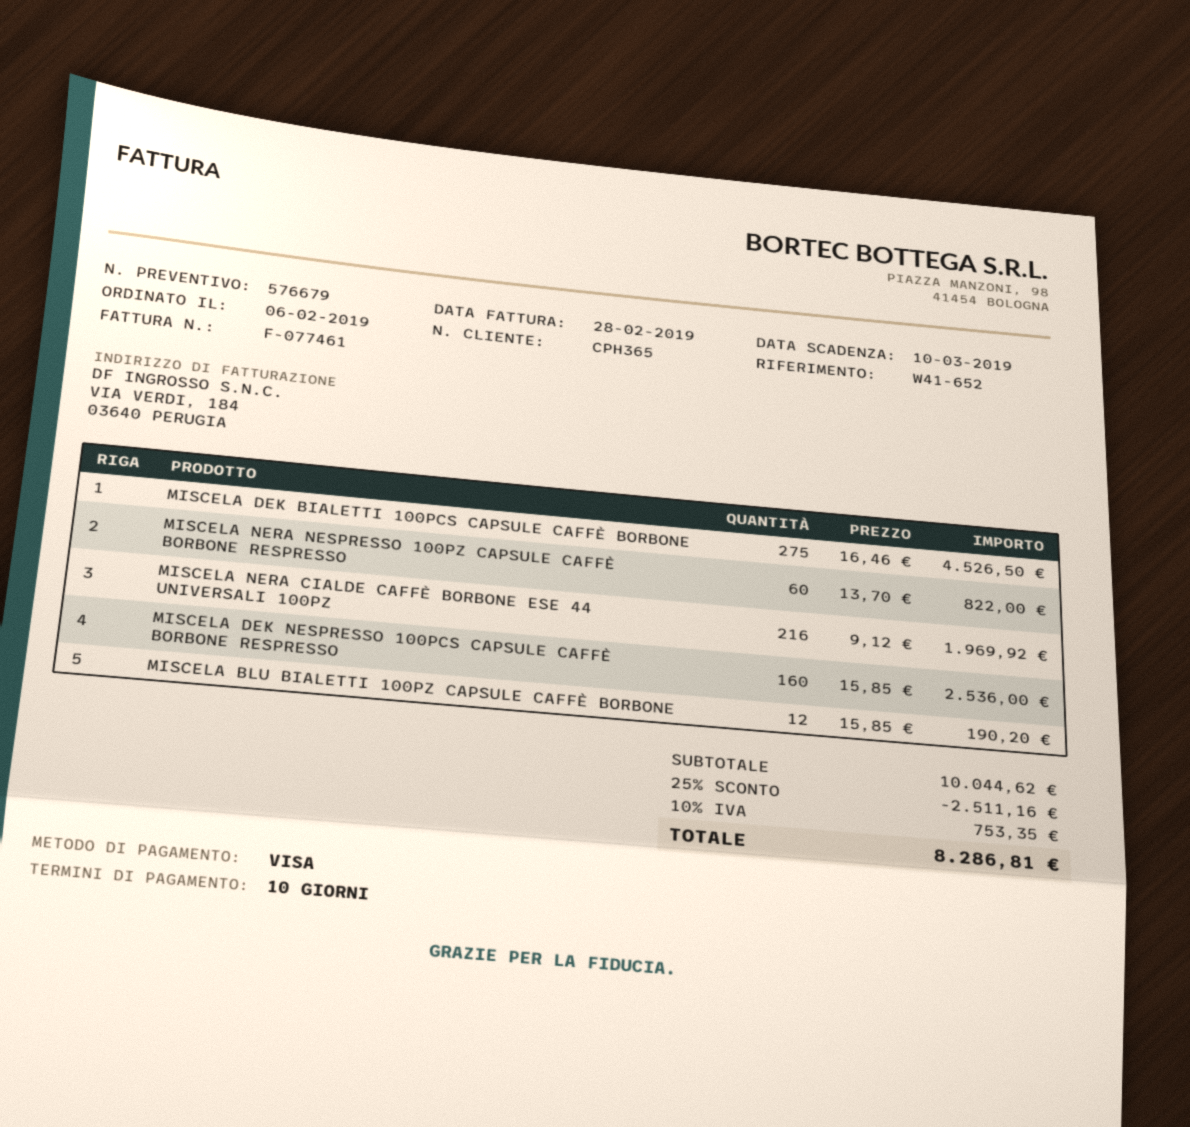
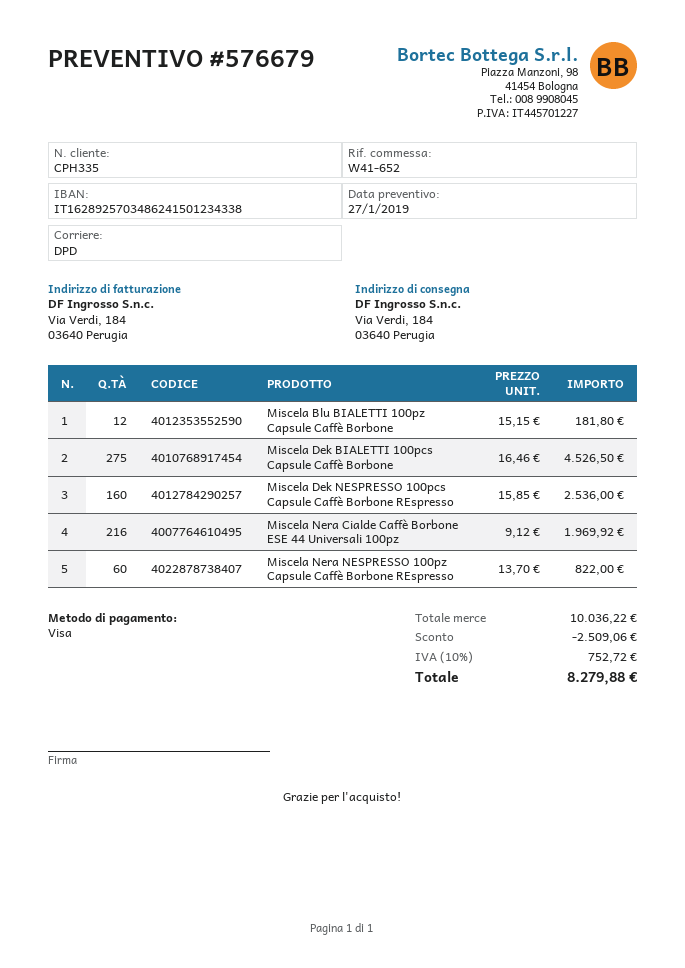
customer number: CPH365 -> CPH335
MISCELA BLU BIALETTI 100PZ CAPSULE CAFFÈ BORBONE: 12 x 15.85 = 190.20 -> 12 x 15.15 = 181.80
subtotal: 10044.62 -> 10036.22
discount: 2511.16 -> 2509.06
tax: 10% = 753.35 -> 10% = 752.72
total: 8286.81 -> 8279.88

